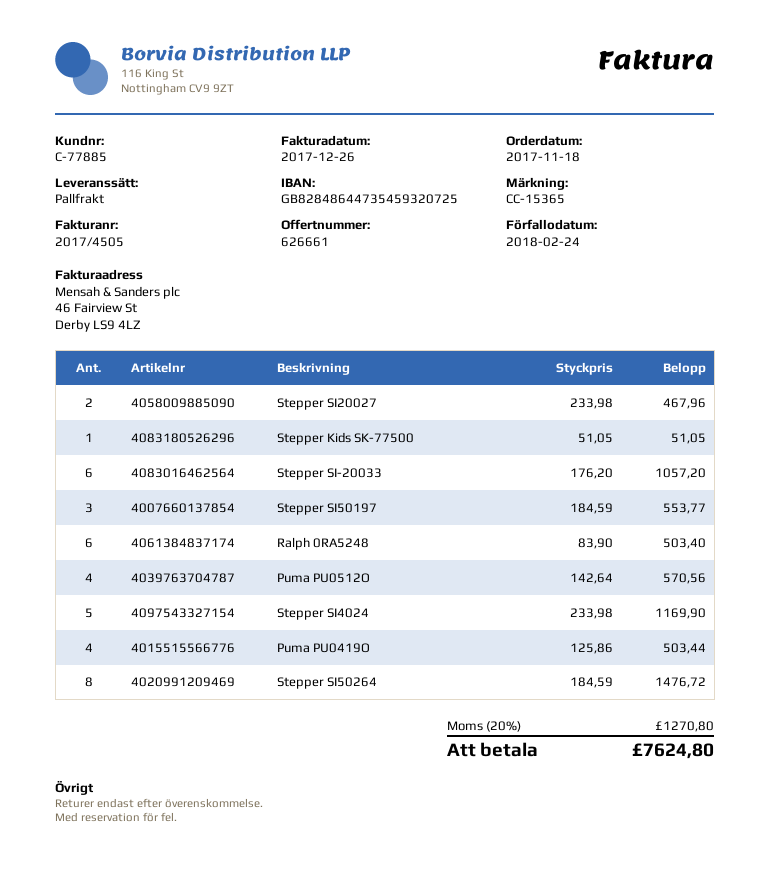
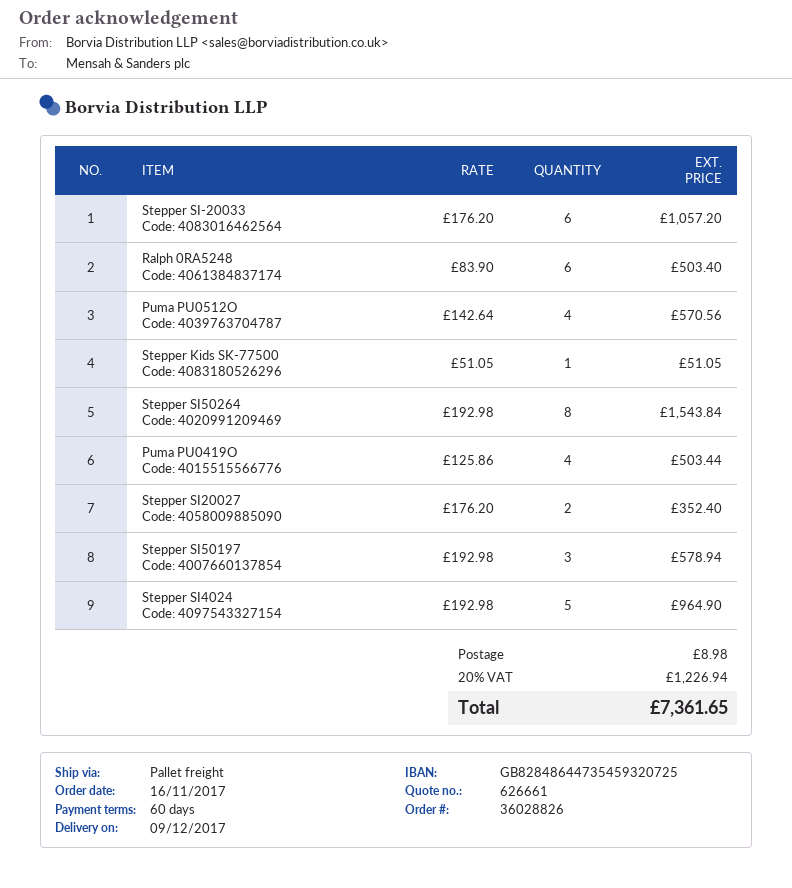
order date: 2017-11-18 -> 2017-11-16
Stepper SI20027: 2 x 233.98 = 467.96 -> 2 x 176.20 = 352.40
Stepper SI50197: 3 x 184.59 = 553.77 -> 3 x 192.98 = 578.94
Stepper SI4024: 5 x 233.98 = 1169.90 -> 5 x 192.98 = 964.90
Stepper SI50264: 8 x 184.59 = 1476.72 -> 8 x 192.98 = 1543.84
shipping: none -> 8.98
tax: 20% = 1270.80 -> 20% = 1226.94
total: 7624.80 -> 7361.65

